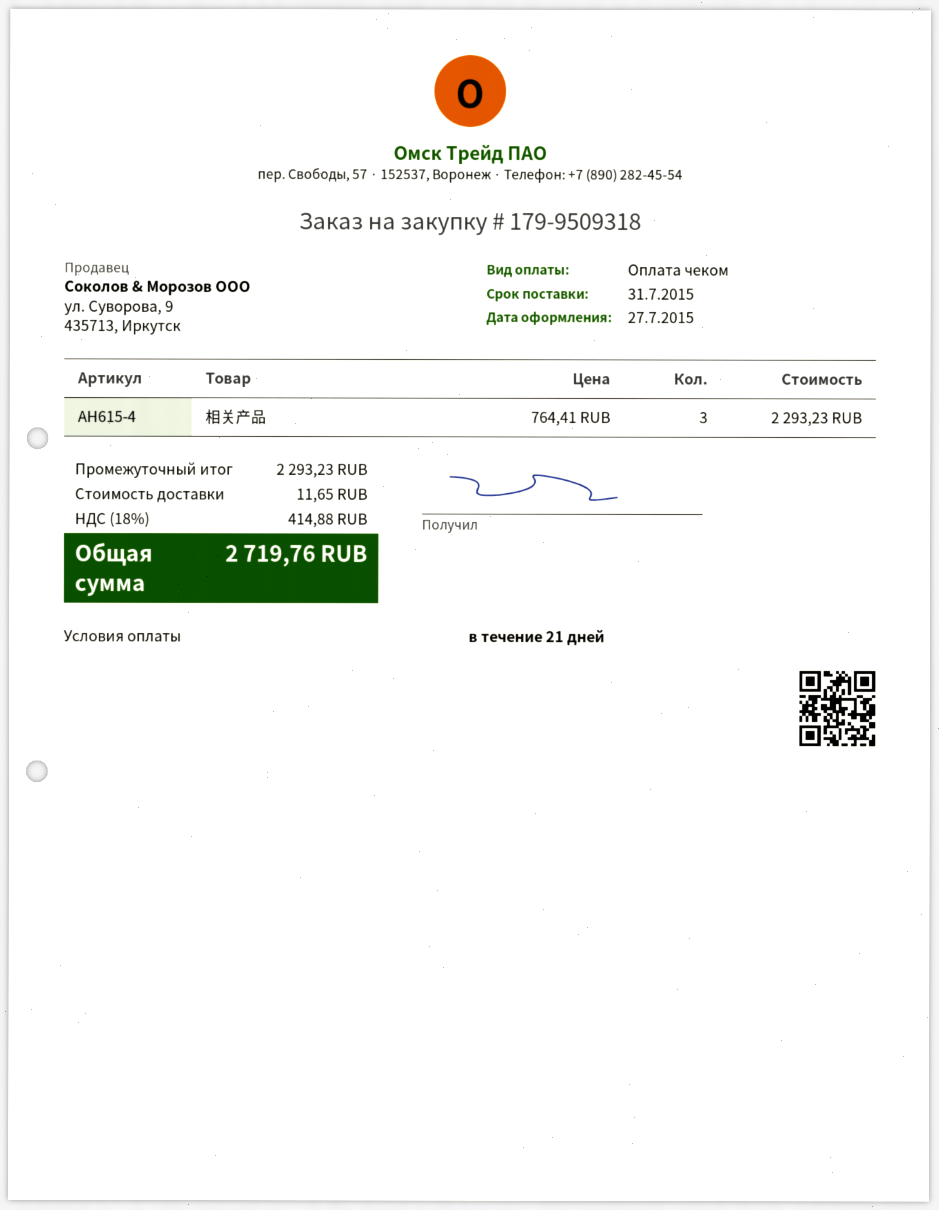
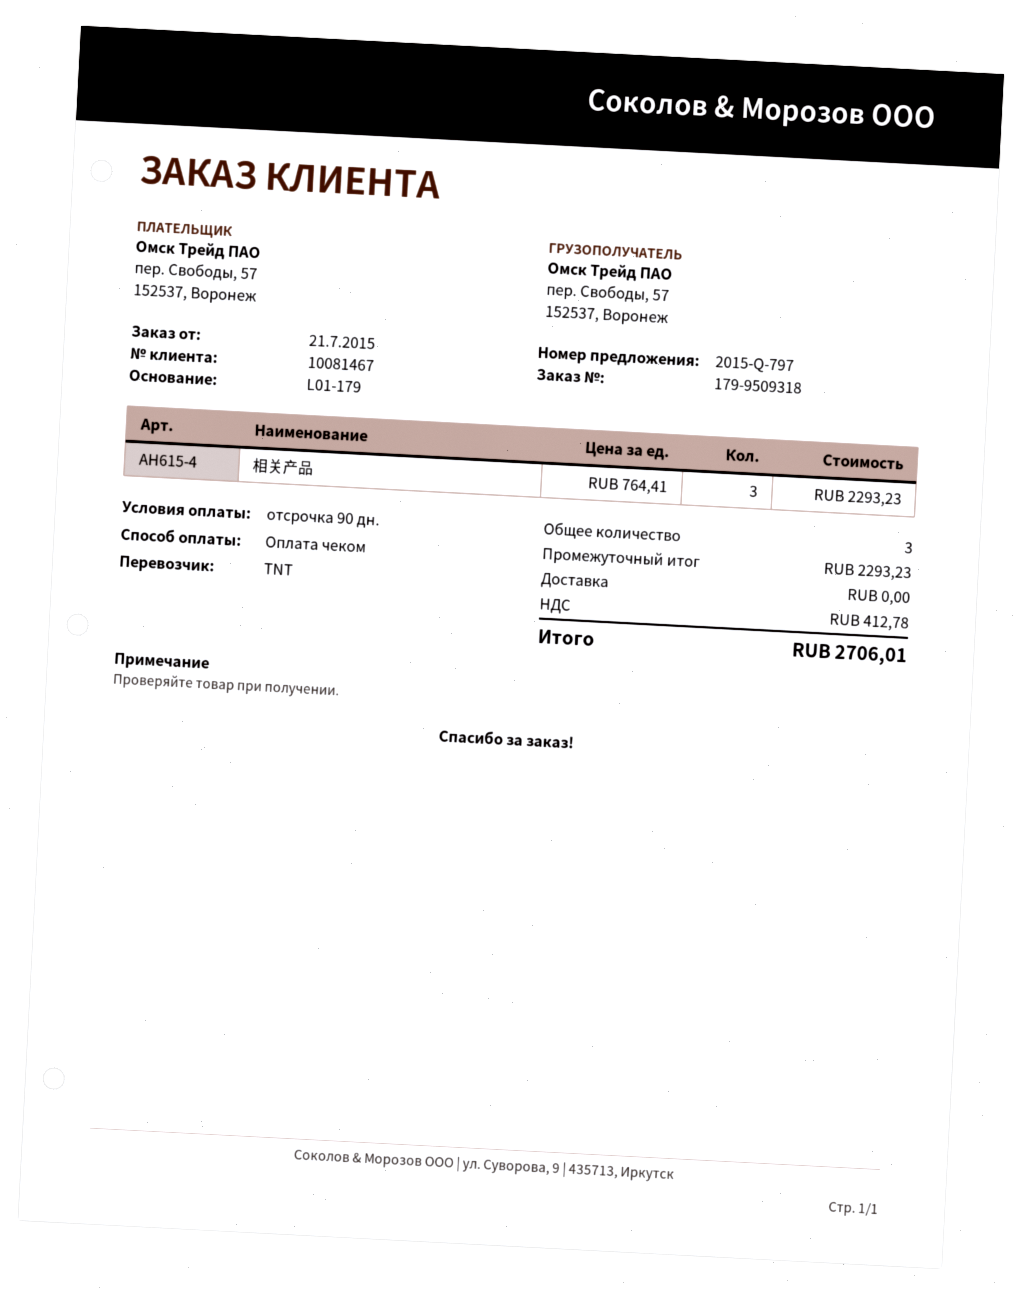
order date: 2015-07-27 -> 2015-07-21
payment terms: 21 days -> 90 days
shipping: 11.65 -> 0.00
tax: 414.88 -> 412.78
total: 2719.76 -> 2706.01

